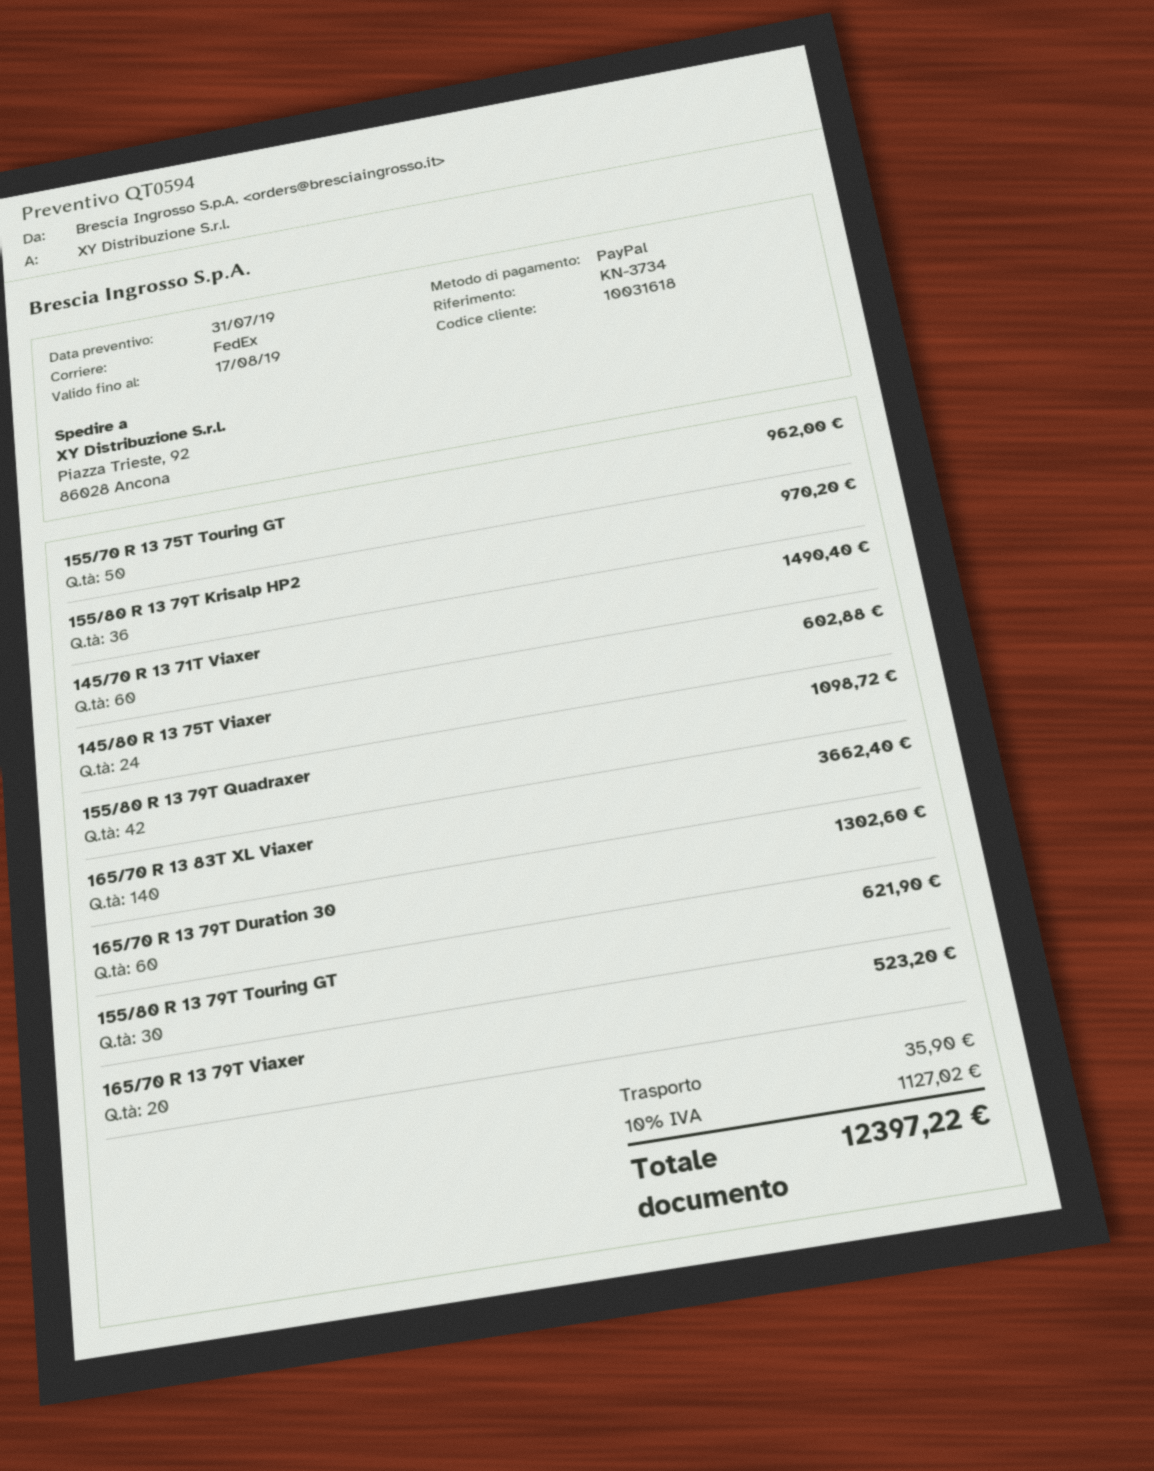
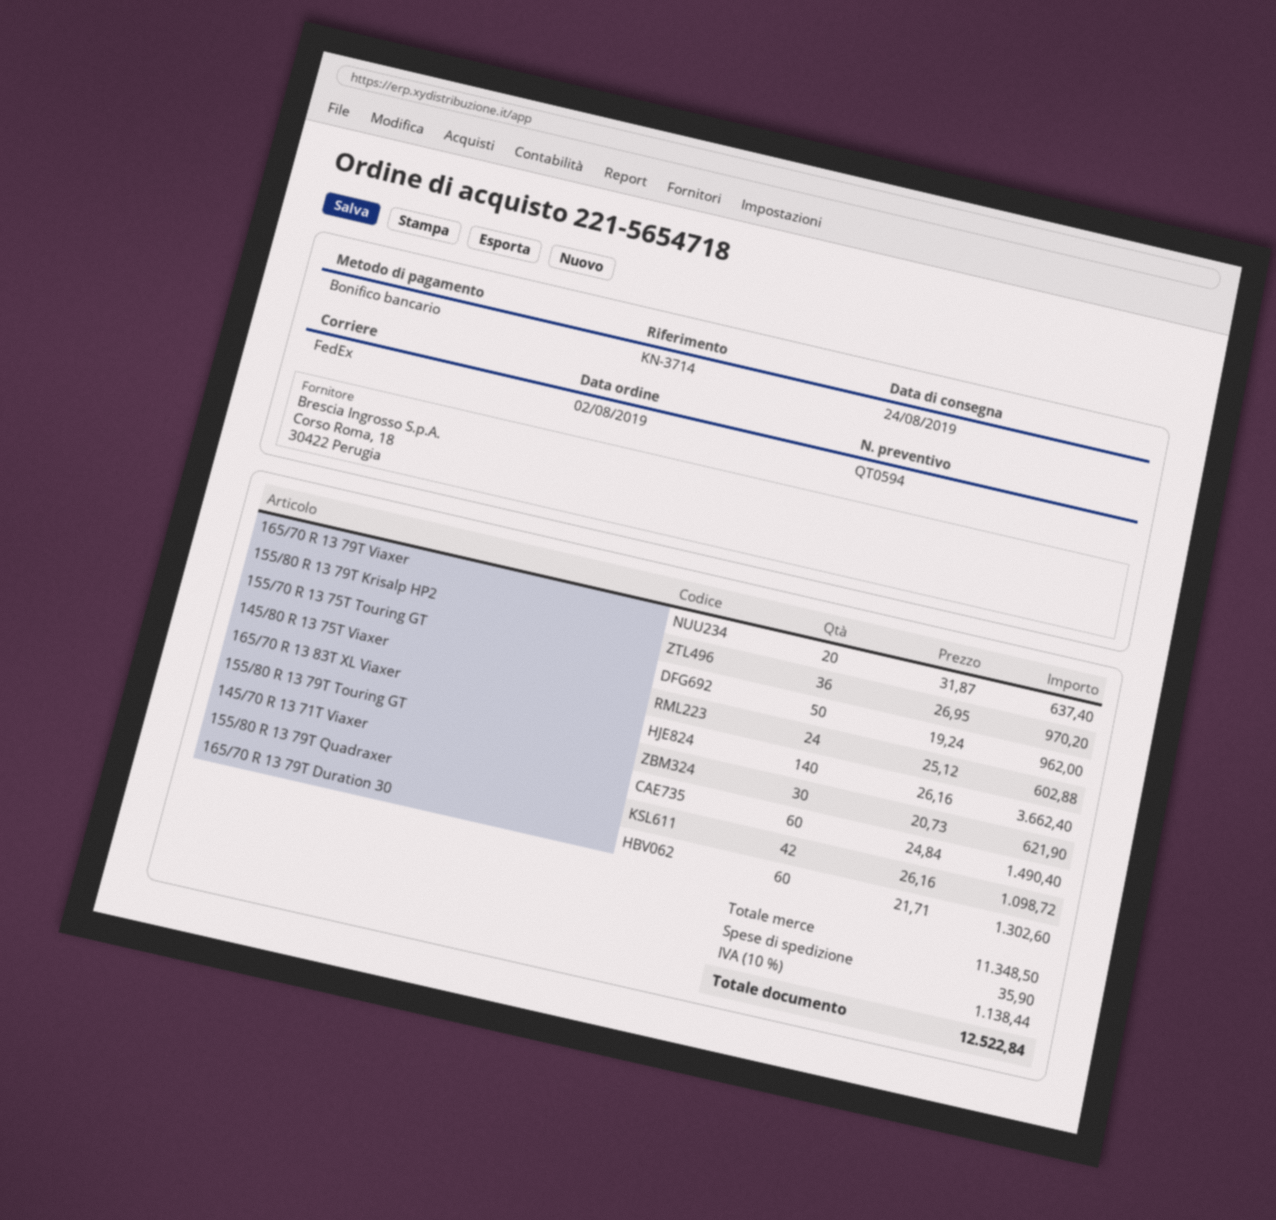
reference: KN-3734 -> KN-3714
payment method: PayPal -> bank transfer
165/70 R 13 79T Viaxer: 20 for 523.20 -> 20 for 637.40
tax: 10% = 1127.02 -> 10% = 1138.44
total: 12397.22 -> 12522.84

